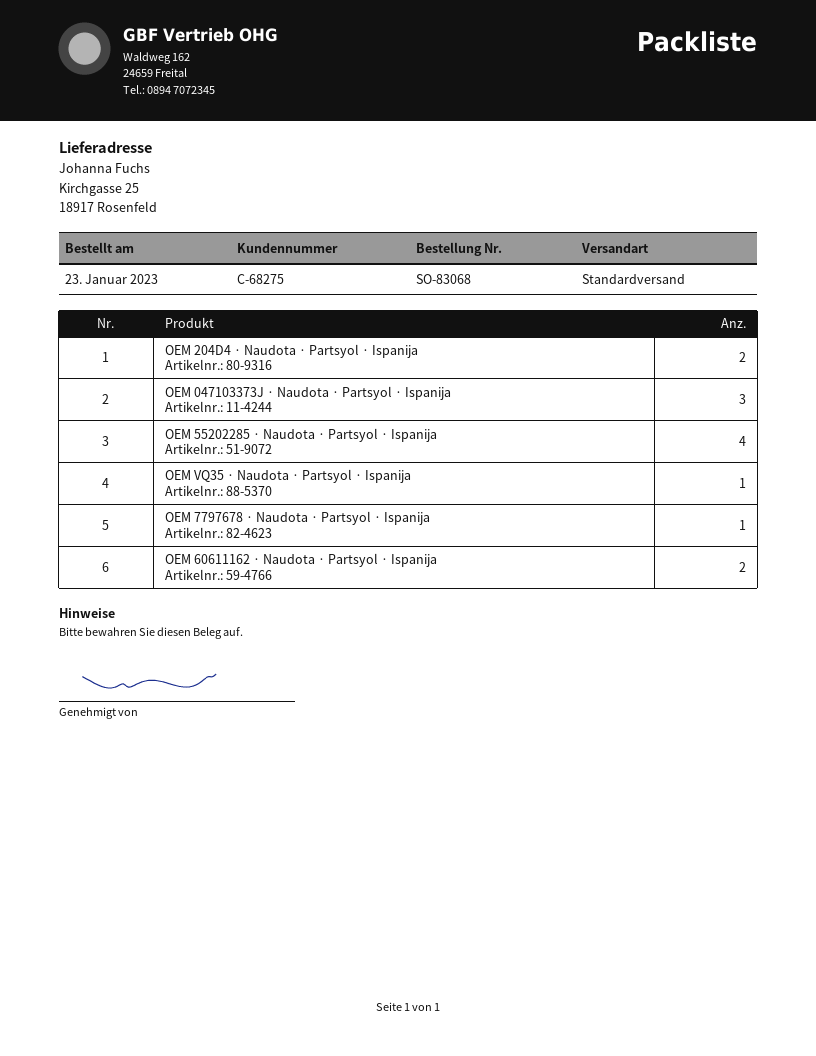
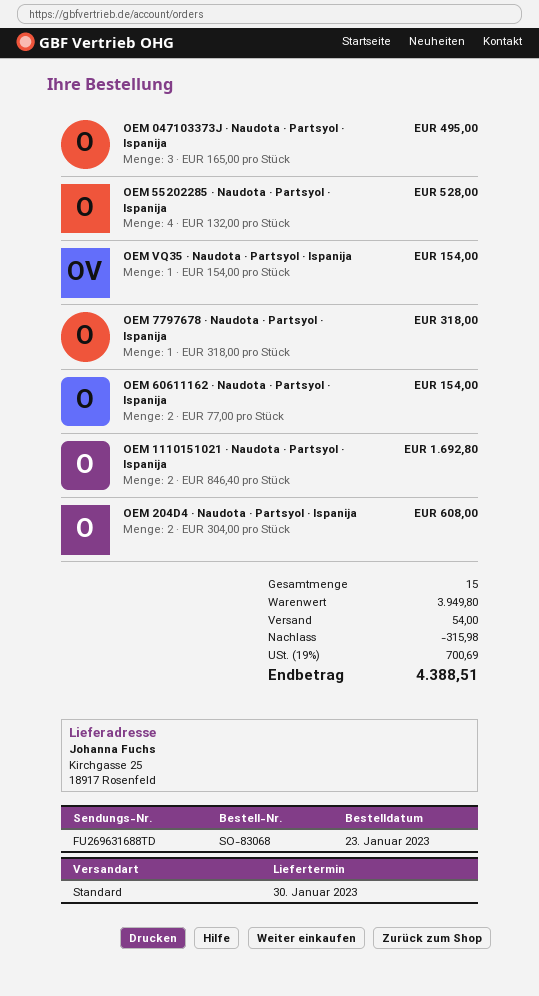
OEM 1110151021 · Naudota · Partsyol · Ispanija: none -> 2

